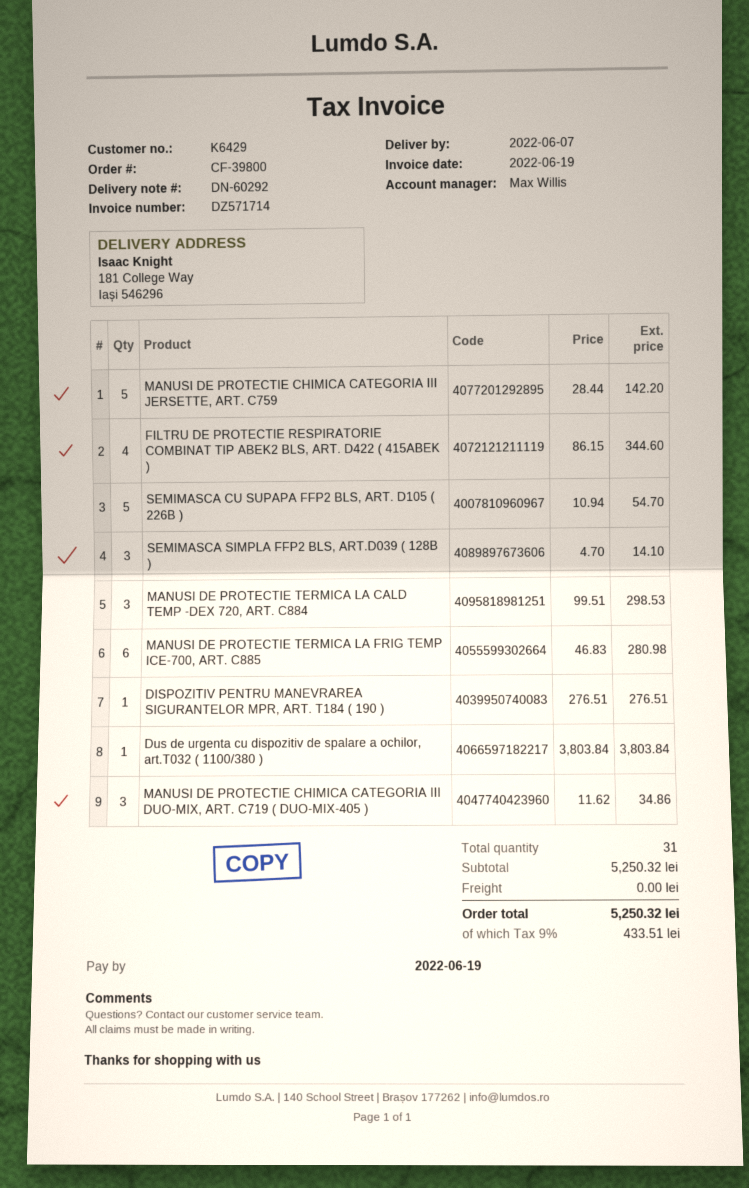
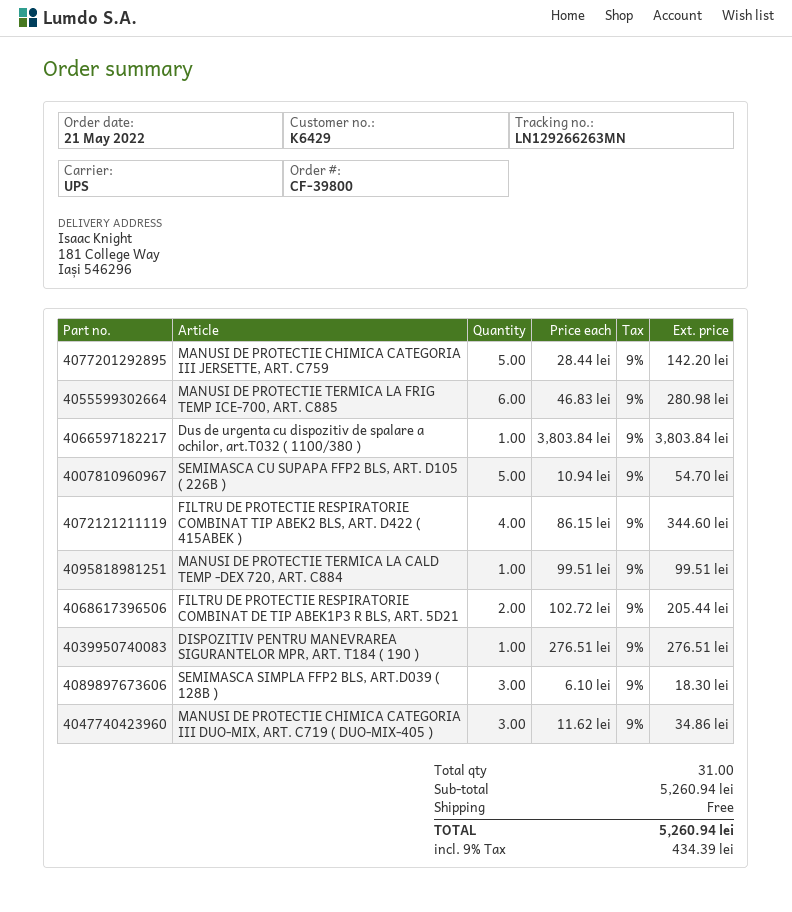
SEMIMASCA SIMPLA FFP2 BLS, ART.D039 ( 128B ): 3 x 4.70 = 14.10 -> 3 x 6.10 = 18.30
MANUSI DE PROTECTIE TERMICA LA CALD TEMP -DEX 720, ART. C884: 3 x 99.51 = 298.53 -> 1 x 99.51 = 99.51
FILTRU DE PROTECTIE RESPIRATORIE COMBINAT DE TIP ABEK1P3 R BLS, ART. 5D21: none -> 2 x 102.72 = 205.44
subtotal: 5250.32 -> 5260.94
tax: 9% = 433.51 -> 9% = 434.39
total: 5250.32 -> 5260.94

